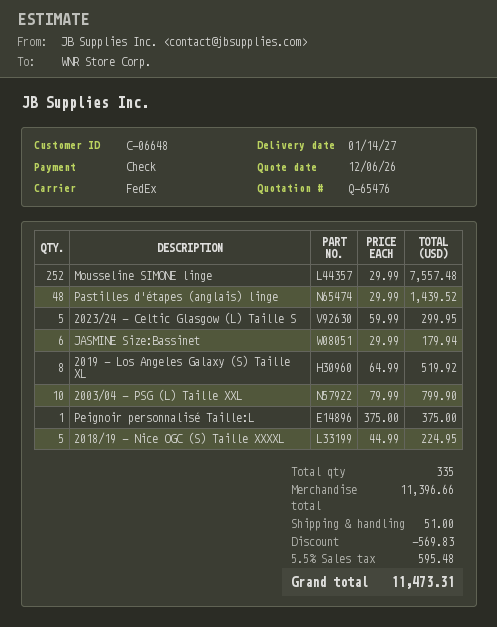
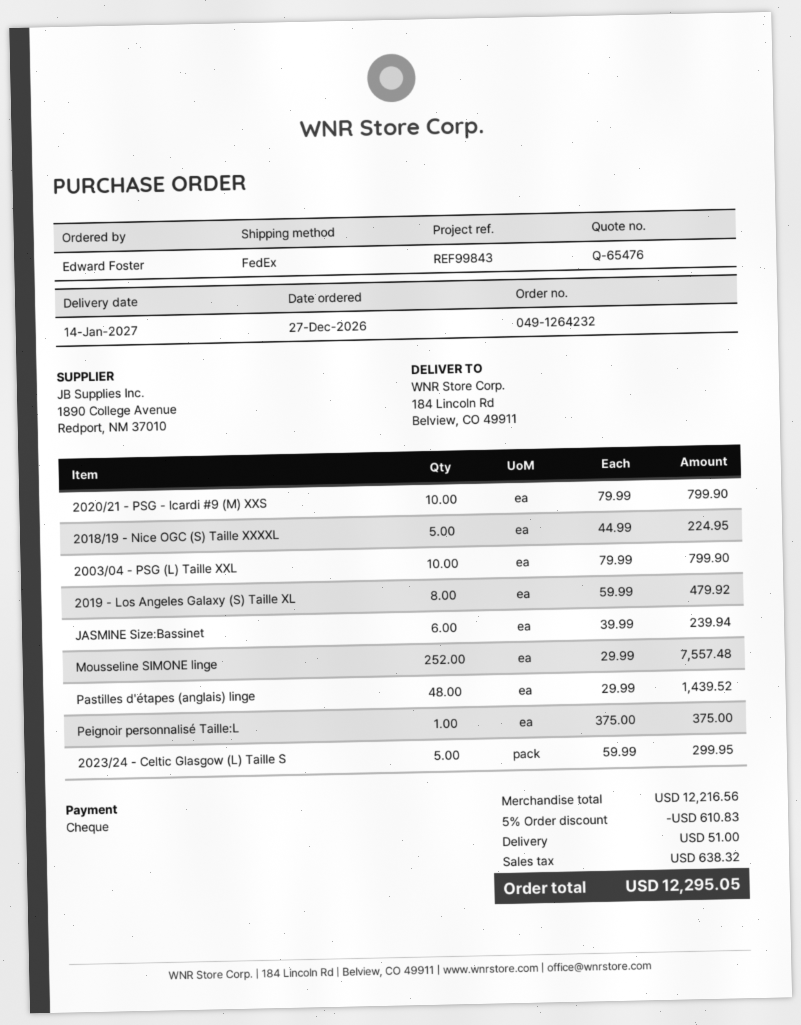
JASMINE Size:Bassinet: 6 x 29.99 = 179.94 -> 6 x 39.99 = 239.94
2019 - Los Angeles Galaxy (S) Taille XL: 8 x 64.99 = 519.92 -> 8 x 59.99 = 479.92
2020/21 - PSG - Icardi #9 (M) XXS: none -> 10 x 79.99 = 799.90
subtotal: 11396.66 -> 12216.56
discount: 569.83 -> 610.83
tax: 595.48 -> 638.32
total: 11473.31 -> 12295.05

